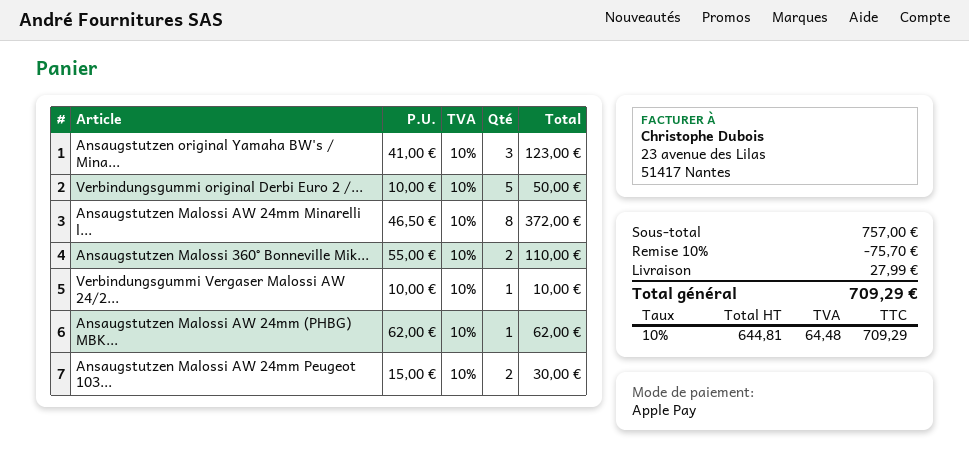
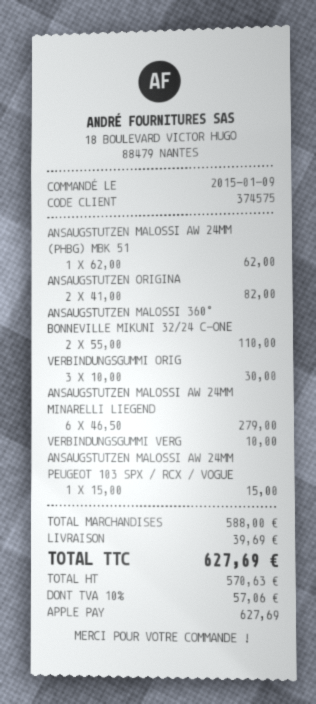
Ansaugstutzen original Yamaha BW's / Mina...: 3 x 41.00 = 123.00 -> 2 x 41.00 = 82.00
Verbindungsgummi original Derbi Euro 2 /...: 5 x 10.00 = 50.00 -> 3 x 10.00 = 30.00
Ansaugstutzen Malossi AW 24mm Minarelli l...: 8 x 46.50 = 372.00 -> 6 x 46.50 = 279.00
Ansaugstutzen Malossi AW 24mm Peugeot 103...: 2 x 15.00 = 30.00 -> 1 x 15.00 = 15.00
subtotal: 757.00 -> 588.00
discount: 10% = 75.70 -> none
shipping: 27.99 -> 39.69
net: 644.81 -> 570.63
tax: 10% = 64.48 -> 10% = 57.06
total: 709.29 -> 627.69

